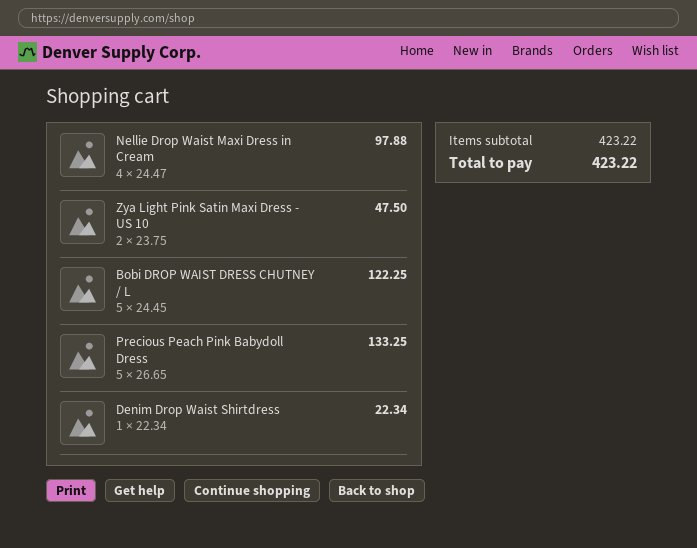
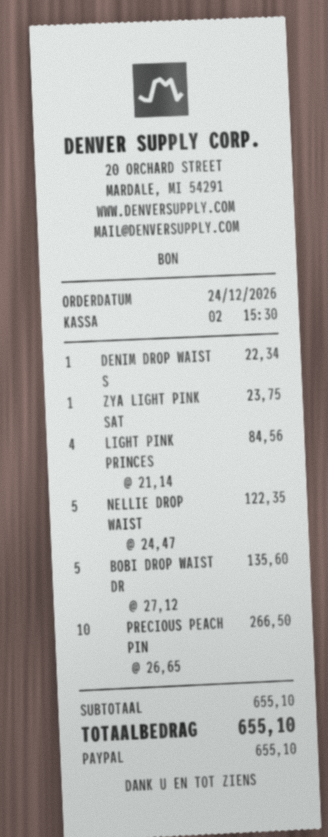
Nellie Drop Waist Maxi Dress in Cream: 4 x 24.47 = 97.88 -> 5 x 24.47 = 122.35
Zya Light Pink Satin Maxi Dress - US 10: 2 x 23.75 = 47.50 -> 1 x 23.75 = 23.75
Bobi DROP WAIST DRESS CHUTNEY / L: 5 x 24.45 = 122.25 -> 5 x 27.12 = 135.60
Precious Peach Pink Babydoll Dress: 5 x 26.65 = 133.25 -> 10 x 26.65 = 266.50
LIGHT PINK PRINCES: none -> 4 x 21.14 = 84.56
subtotal: 423.22 -> 655.10
total: 423.22 -> 655.10

